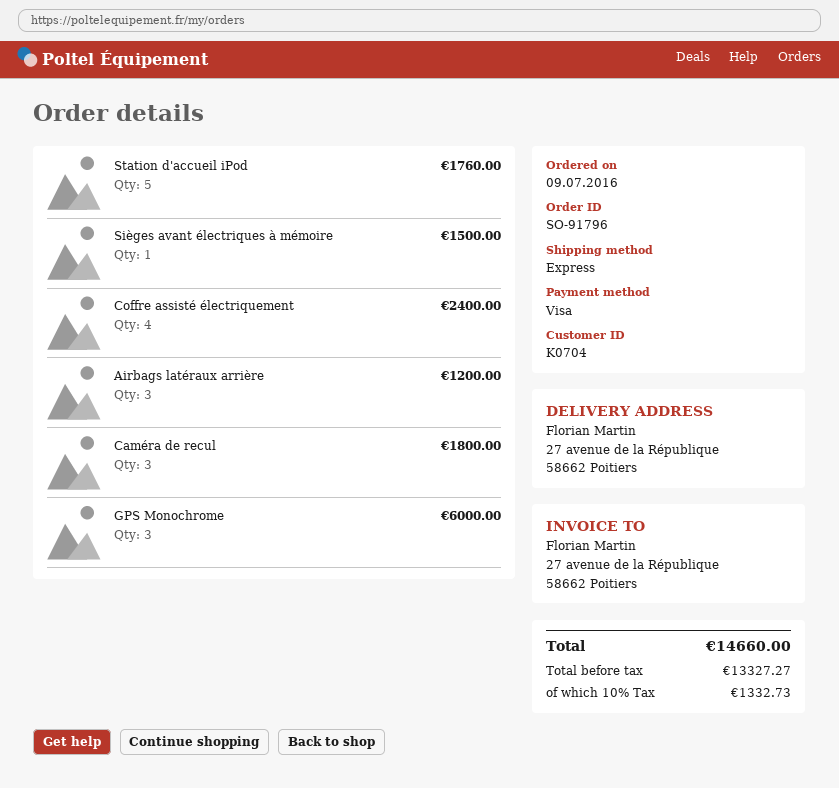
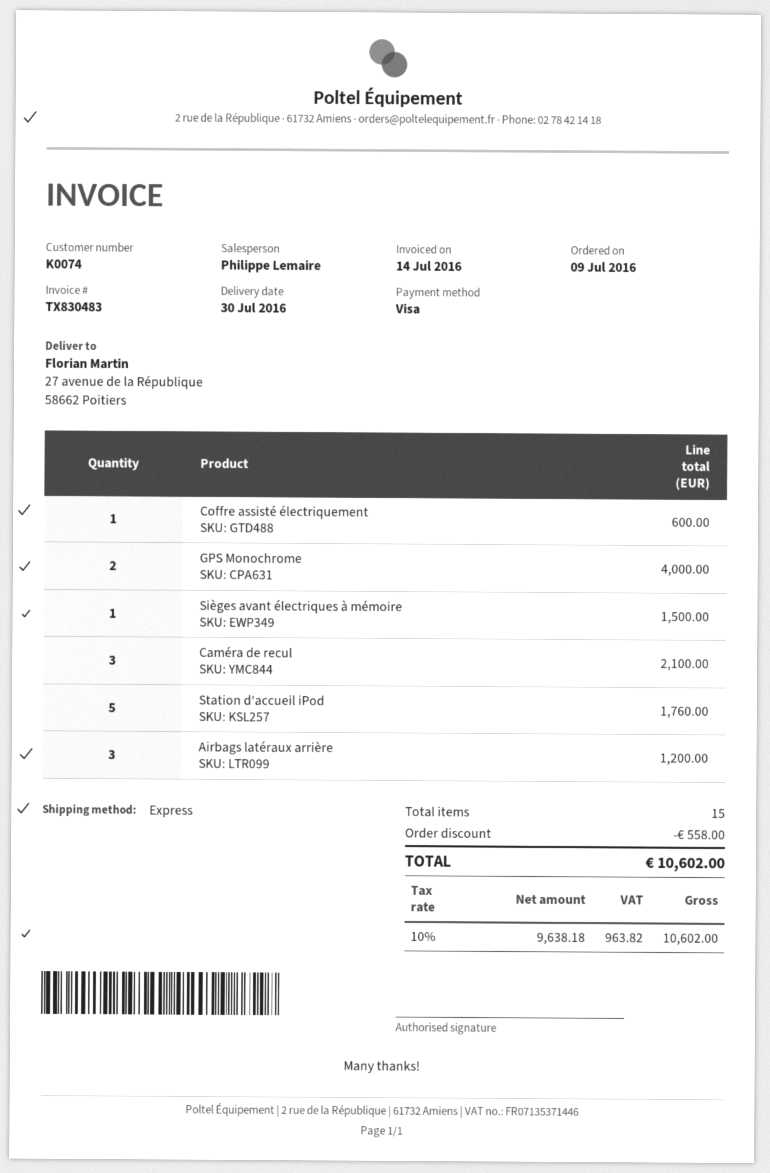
customer number: K0704 -> K0074
Coffre assisté électriquement: 4 for 2400.00 -> 1 for 600.00
Caméra de recul: 3 for 1800.00 -> 3 for 2100.00
GPS Monochrome: 3 for 6000.00 -> 2 for 4000.00
discount: none -> 558.00
net: 13327.27 -> 9638.18
tax: 10% = 1332.73 -> 10% = 963.82
total: 14660.00 -> 10602.00

